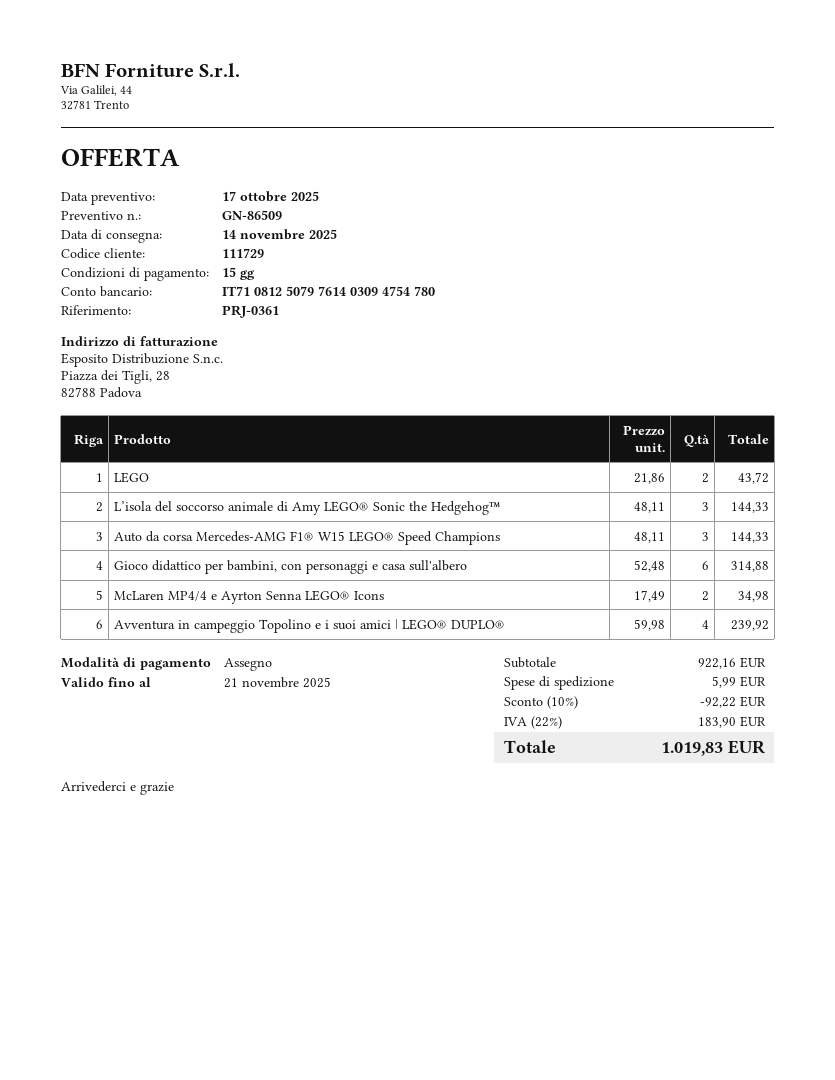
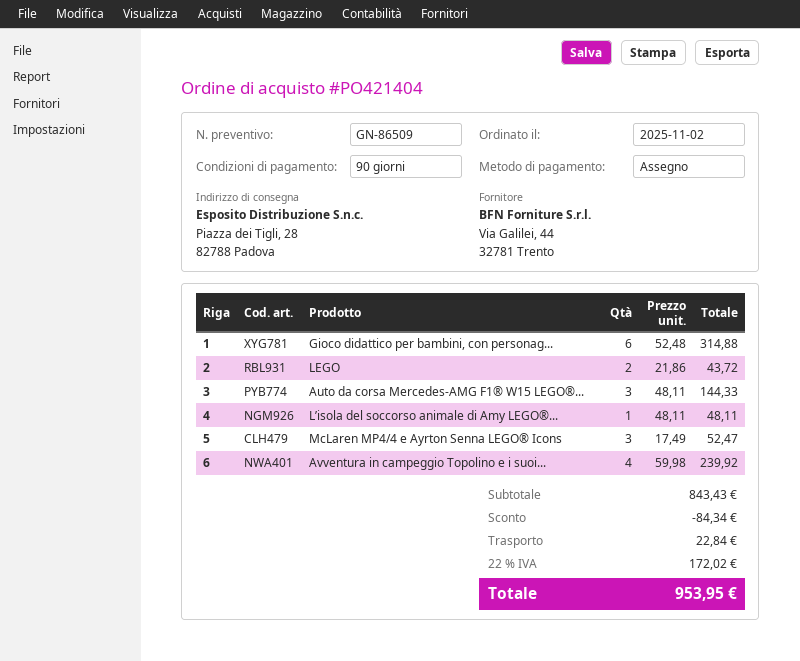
payment terms: 15 days -> 90 days
L’isola del soccorso animale di Amy LEGO® Sonic the Hedgehog™: 3 x 48.11 = 144.33 -> 1 x 48.11 = 48.11
McLaren MP4/4 e Ayrton Senna LEGO® Icons: 2 x 17.49 = 34.98 -> 3 x 17.49 = 52.47
subtotal: 922.16 -> 843.43
discount: 92.22 -> 84.34
shipping: 5.99 -> 22.84
tax: 22% = 183.90 -> 22% = 172.02
total: 1019.83 -> 953.95

